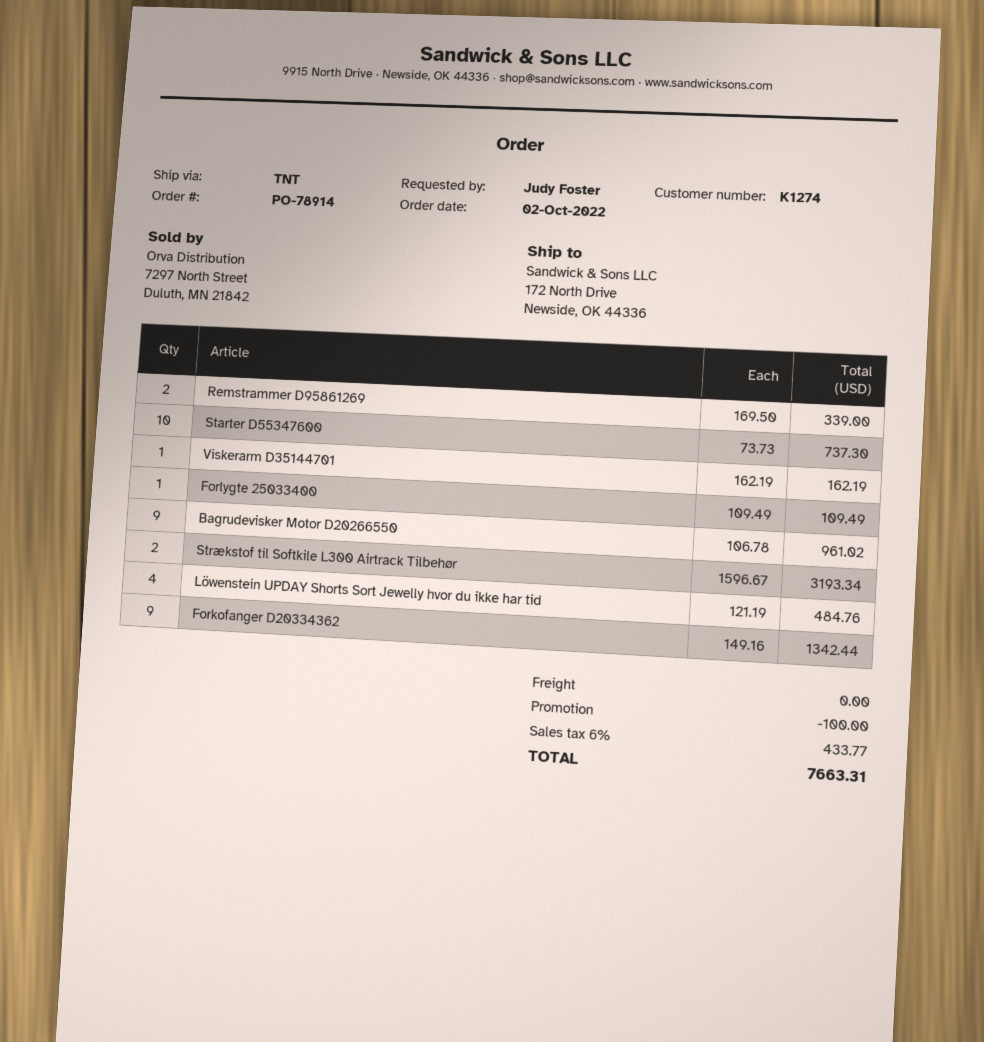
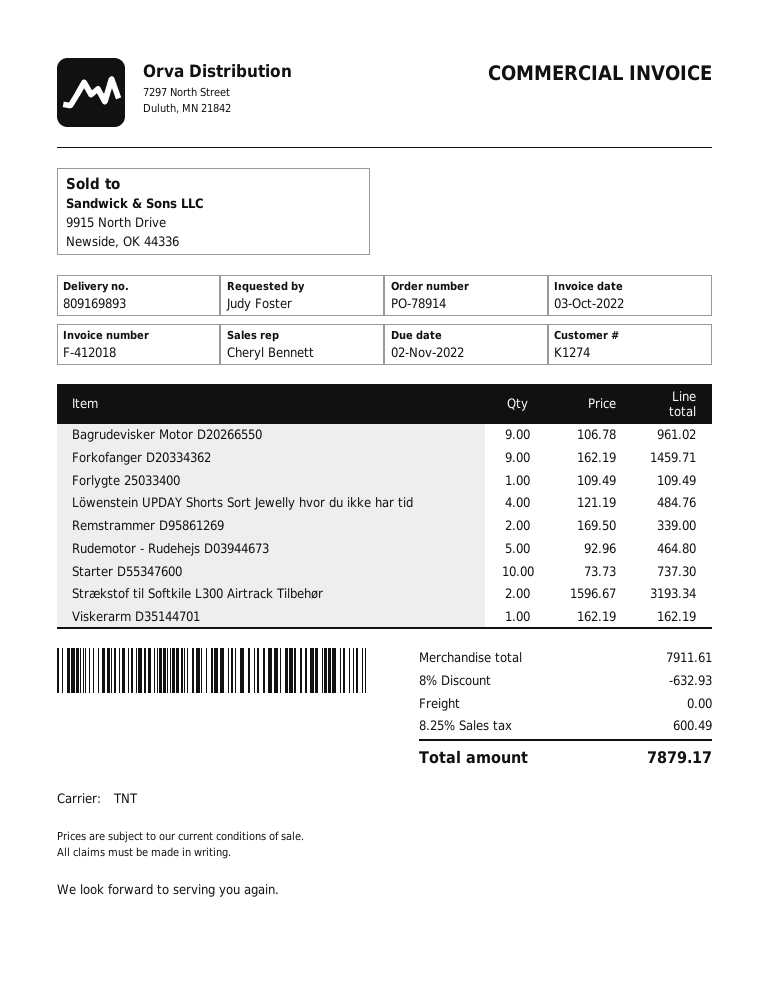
Forkofanger D20334362: 9 x 149.16 = 1342.44 -> 9 x 162.19 = 1459.71
Rudemotor - Rudehejs D03944673: none -> 5 x 92.96 = 464.80
discount: 100.00 -> 632.93
tax: 6% = 433.77 -> 8.25% = 600.49
total: 7663.31 -> 7879.17

